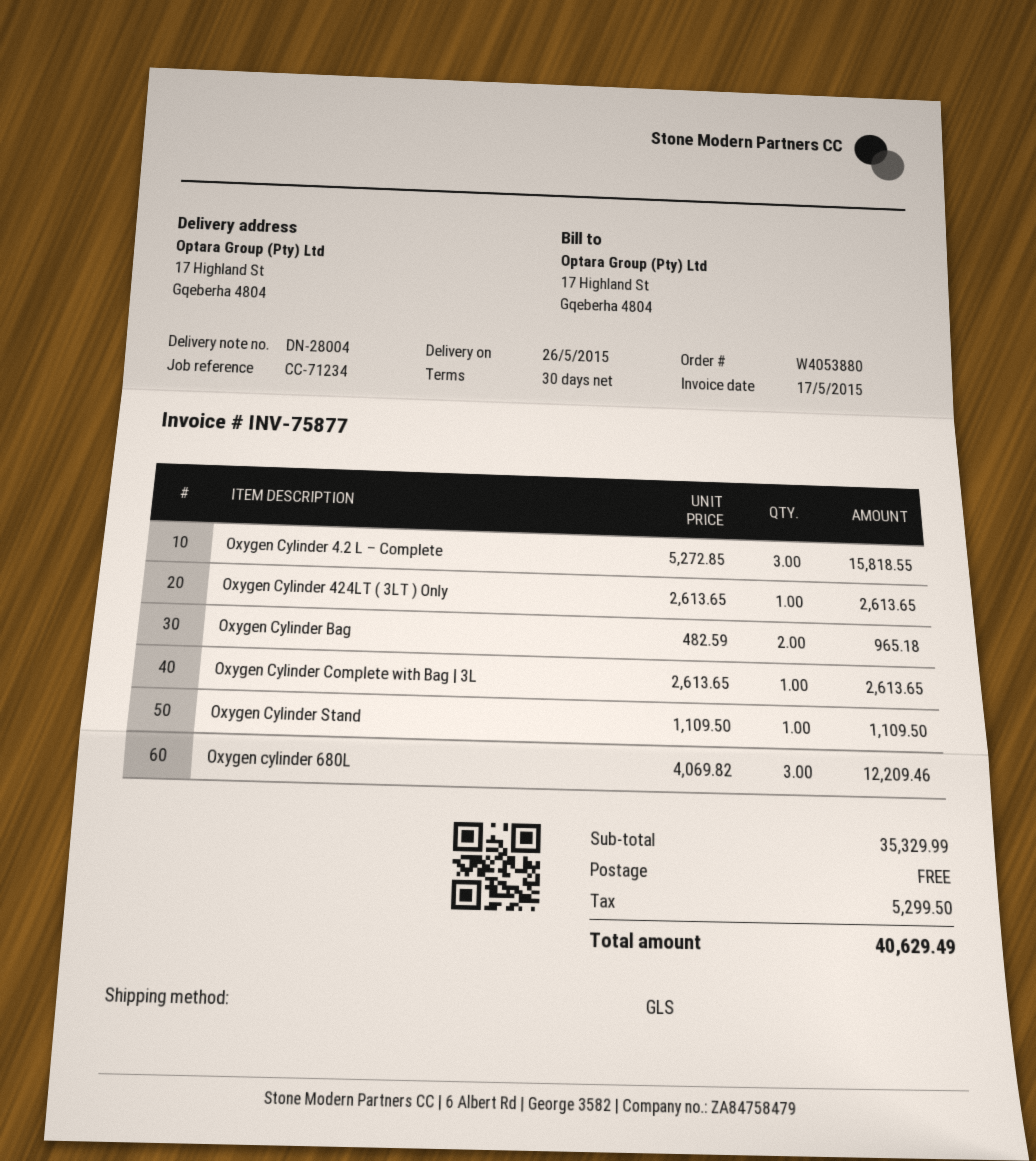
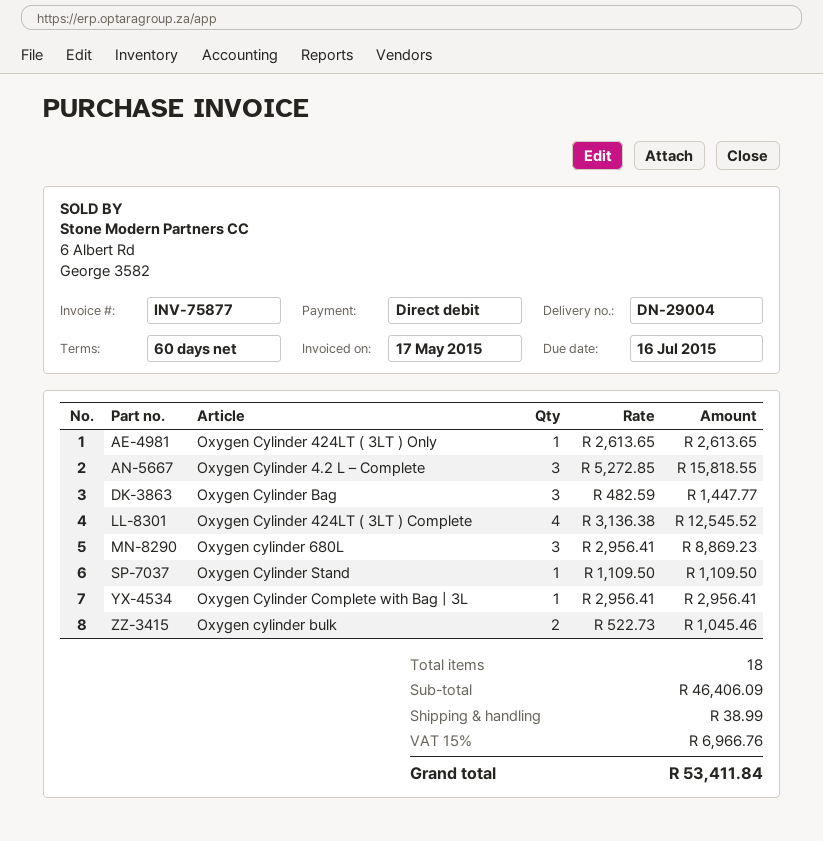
delivery note number: DN-28004 -> DN-29004
payment terms: 30 days -> 60 days
Oxygen Cylinder Bag: 2 x 482.59 = 965.18 -> 3 x 482.59 = 1447.77
Oxygen Cylinder Complete with Bag | 3L: 1 x 2613.65 = 2613.65 -> 1 x 2956.41 = 2956.41
Oxygen cylinder 680L: 3 x 4069.82 = 12209.46 -> 3 x 2956.41 = 8869.23
Oxygen Cylinder 424LT ( 3LT ) Complete: none -> 4 x 3136.38 = 12545.52
Oxygen cylinder bulk: none -> 2 x 522.73 = 1045.46
subtotal: 35329.99 -> 46406.09
shipping: 0.00 -> 38.99
tax: 5299.50 -> 6966.76
total: 40629.49 -> 53411.84

